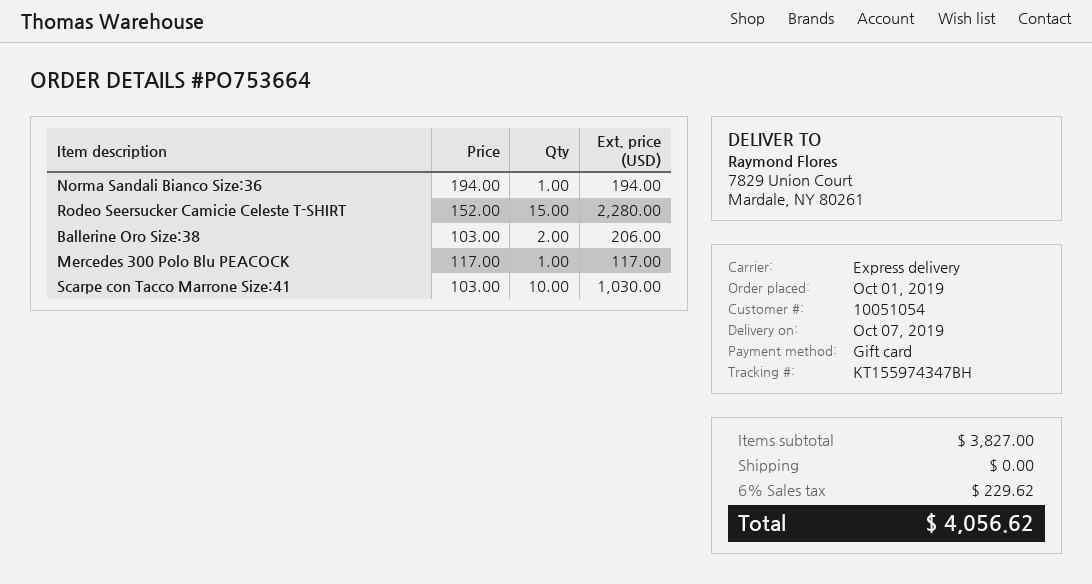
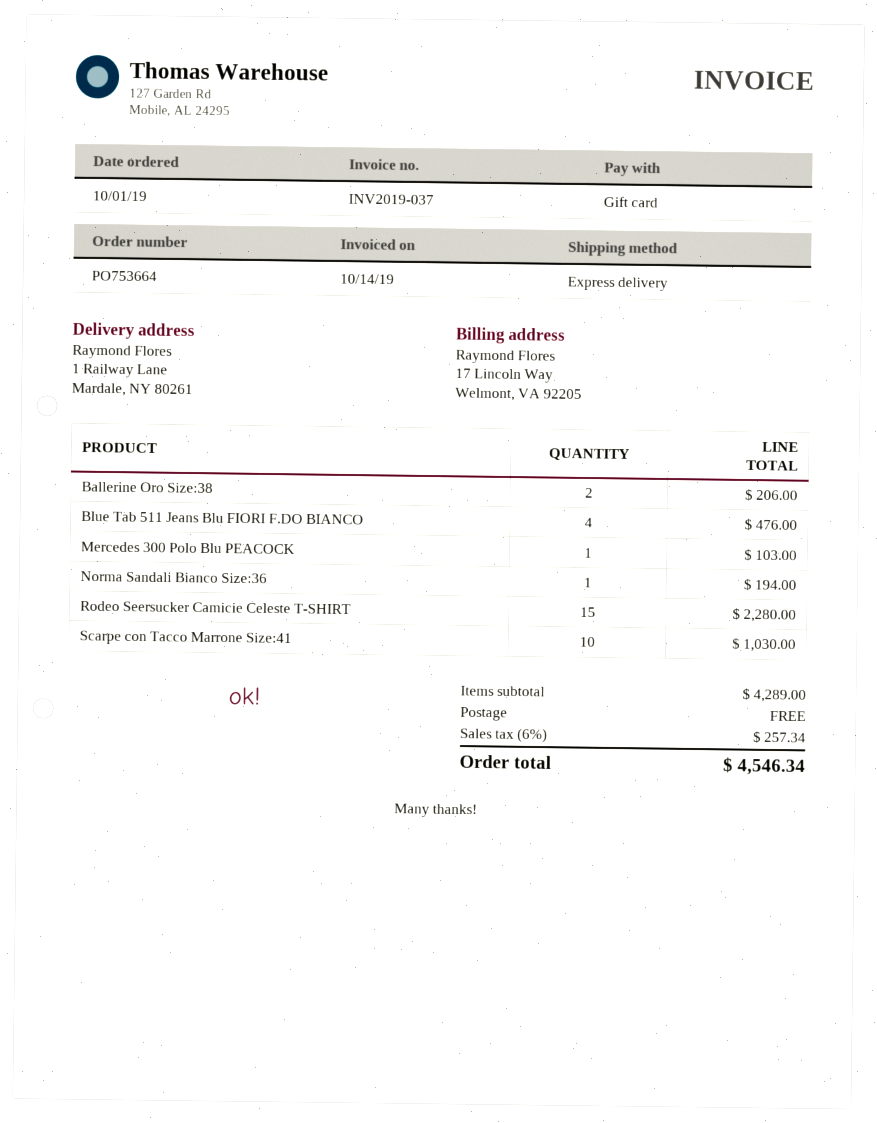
ship to: 7829 Union Court, Mardale, NY 80261 -> 1 Railway Lane, Mardale, NY 80261
Mercedes 300 Polo Blu PEACOCK: 1 for 117.00 -> 1 for 103.00
Blue Tab 511 Jeans Blu FIORI F.DO BIANCO: none -> 4 for 476.00
subtotal: 3827.00 -> 4289.00
tax: 6% = 229.62 -> 6% = 257.34
total: 4056.62 -> 4546.34

